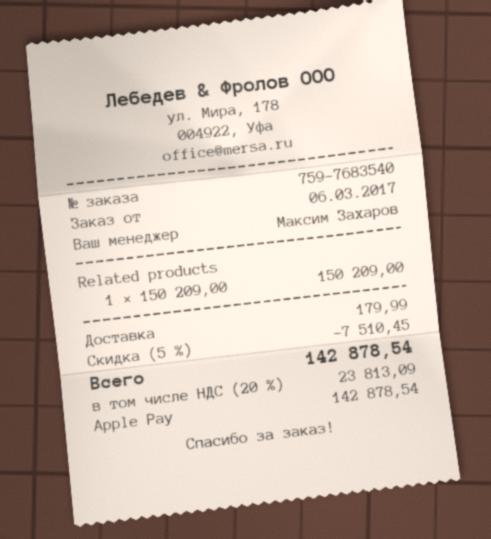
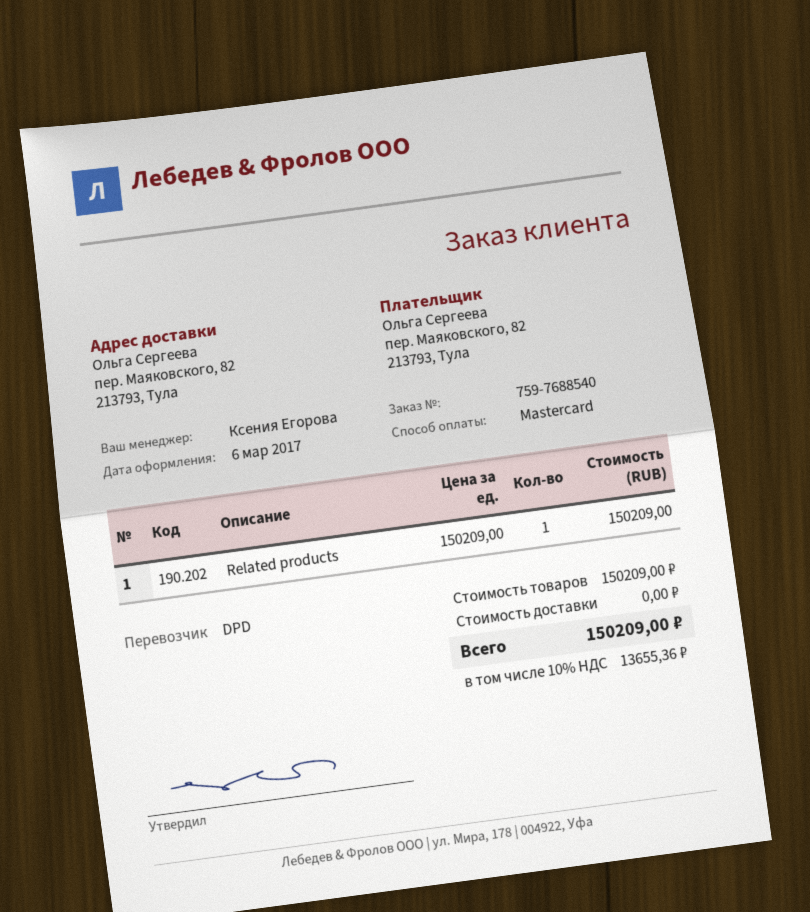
order number: 759-7683540 -> 759-7688540
sales rep: Максим Захаров -> Ксения Егорова
payment method: Apple Pay -> Mastercard
discount: 5% = 7510.45 -> none
shipping: 179.99 -> 0.00
tax: 20% = 23813.09 -> 10% = 13655.36
total: 142878.54 -> 150209.00

